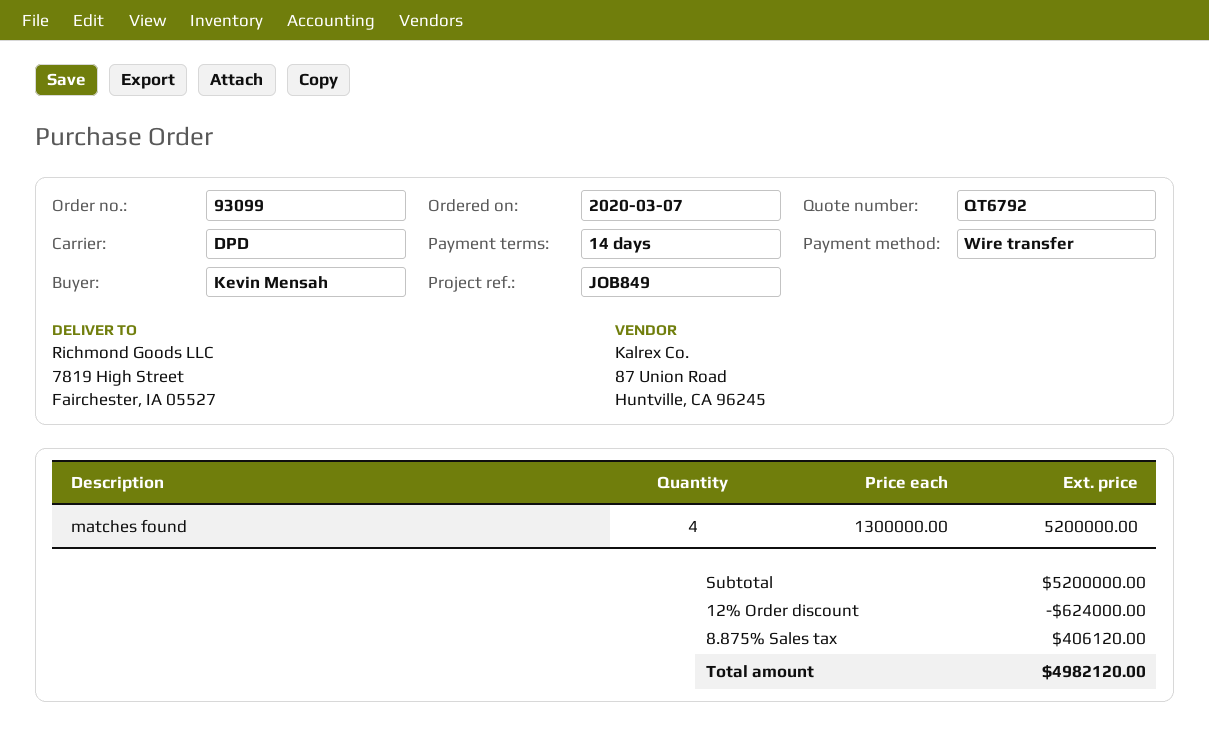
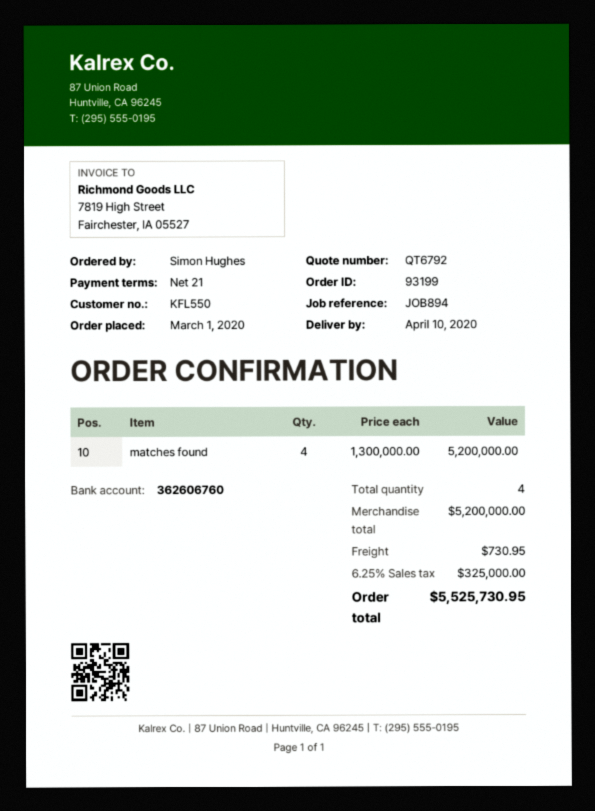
order number: 93099 -> 93199
order date: 2020-03-07 -> 2020-03-01
payment terms: 14 days -> 21 days
reference: JOB849 -> JOB894
ordered by: Kevin Mensah -> Simon Hughes
discount: 12% = 624000.00 -> none
shipping: none -> 730.95
tax: 8.875% = 406120.00 -> 6.25% = 325000.00
total: 4982120.00 -> 5525730.95

